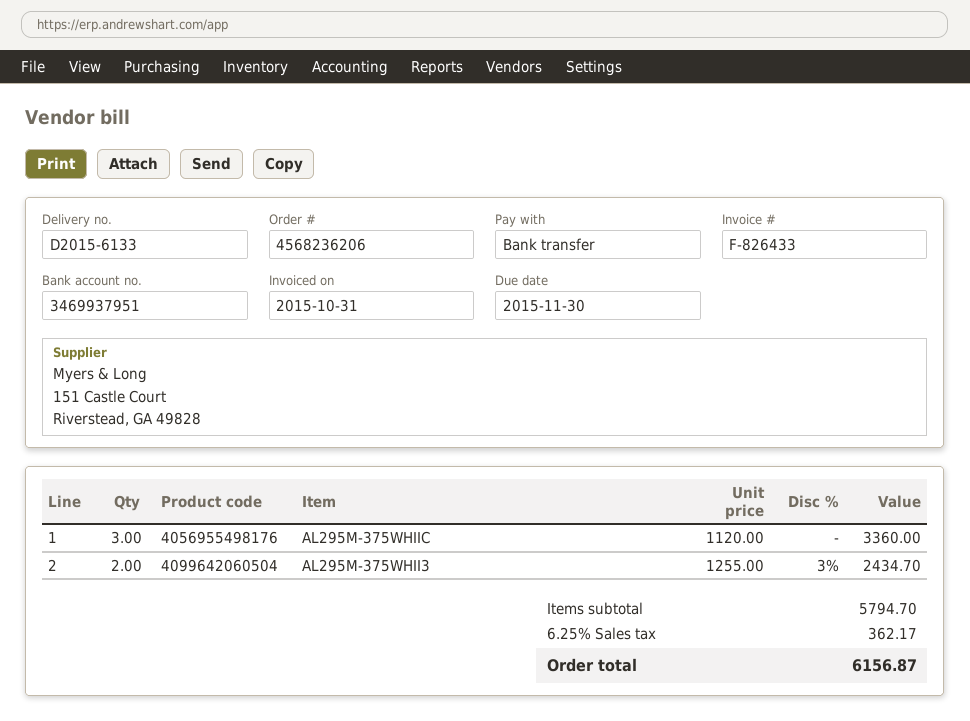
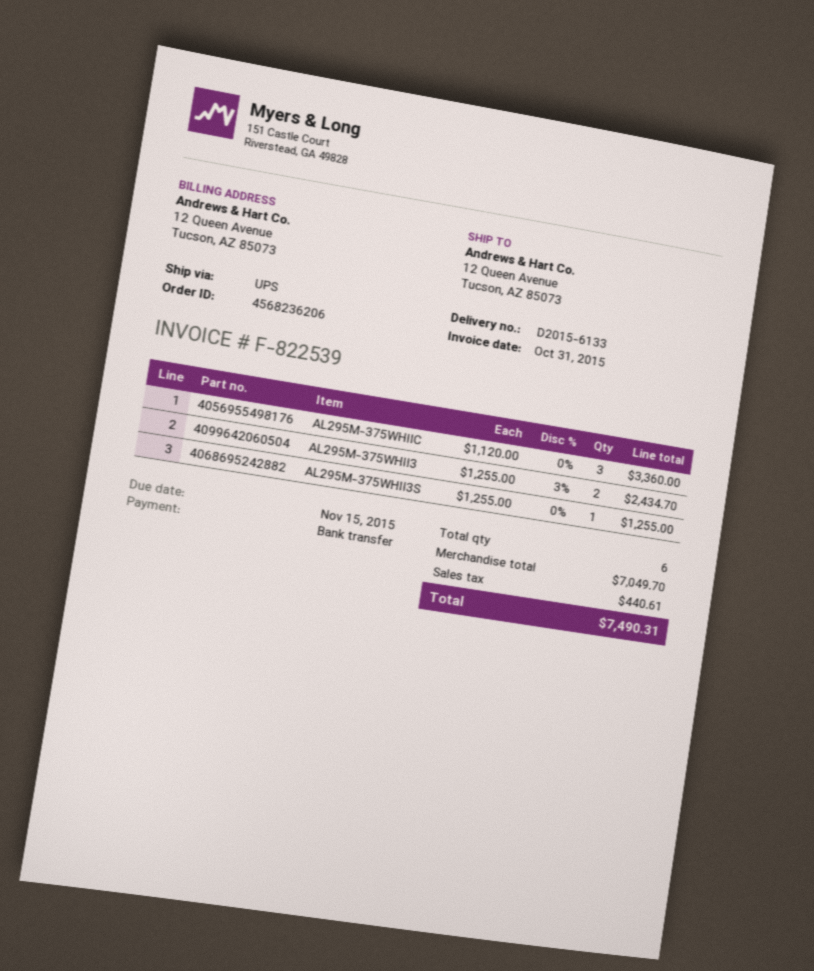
invoice number: F-826433 -> F-822539
due date: 2015-11-30 -> 2015-11-15
AL295M-375WHII3S: none -> 1 x 1255.00 = 1255.00
subtotal: 5794.70 -> 7049.70
tax: 362.17 -> 440.61
total: 6156.87 -> 7490.31

